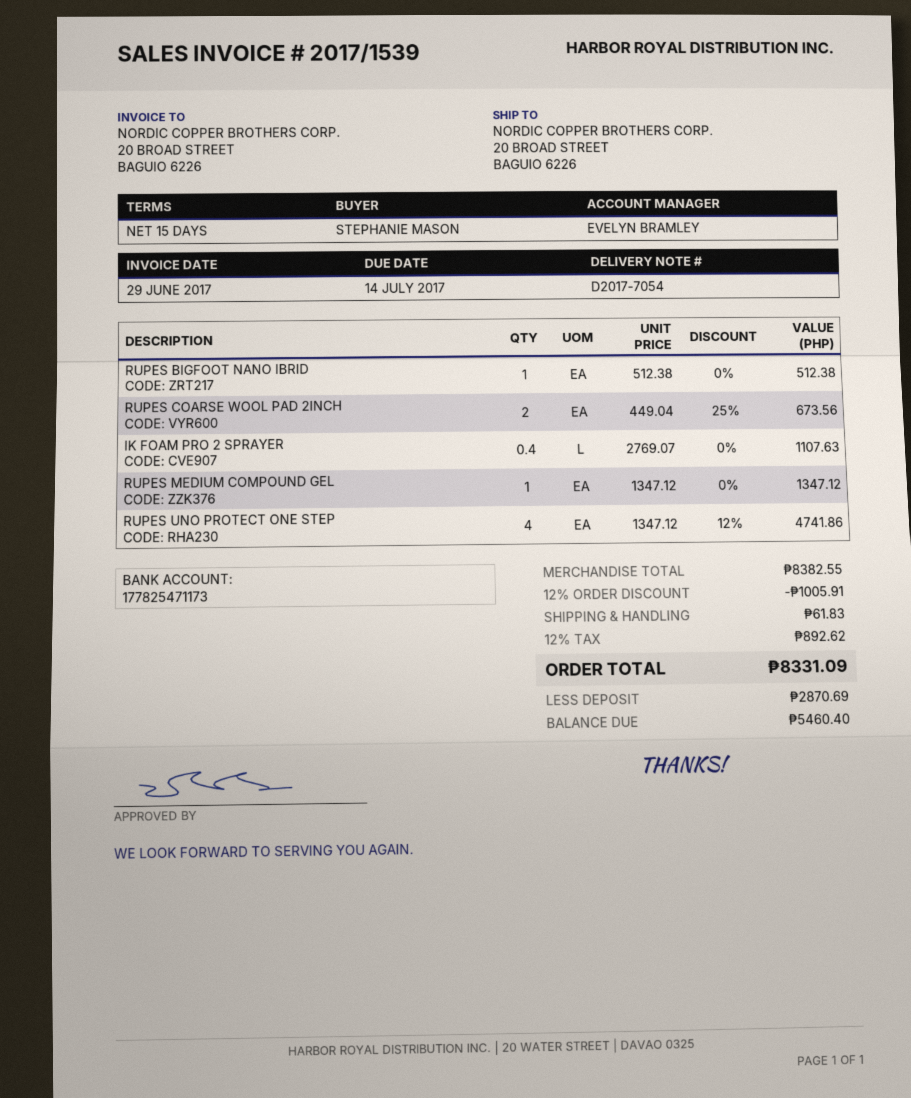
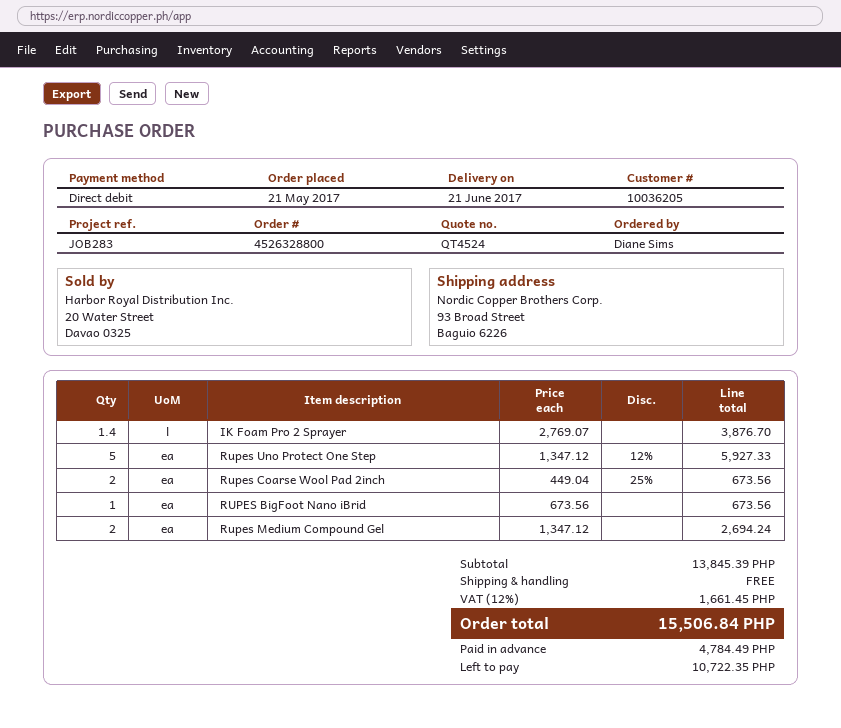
ordered by: STEPHANIE MASON -> Diane Sims
ship to: 20 BROAD STREET, BAGUIO 6226 -> 93 Broad Street, Baguio 6226
RUPES BIGFOOT NANO IBRID: 1 x 512.38 = 512.38 -> 1 x 673.56 = 673.56
IK FOAM PRO 2 SPRAYER: 0.4 x 2769.07 = 1107.63 -> 1.4 x 2769.07 = 3876.70
RUPES MEDIUM COMPOUND GEL: 1 x 1347.12 = 1347.12 -> 2 x 1347.12 = 2694.24
RUPES UNO PROTECT ONE STEP: 4 x 1347.12 - 12% = 4741.86 -> 5 x 1347.12 - 12% = 5927.33
subtotal: 8382.55 -> 13845.39
discount: 12% = 1005.91 -> none
shipping: 61.83 -> 0.00
tax: 12% = 892.62 -> 12% = 1661.45
total: 8331.09 -> 15506.84
deposit: 2870.69 -> 4784.49
balance: 5460.40 -> 10722.35

